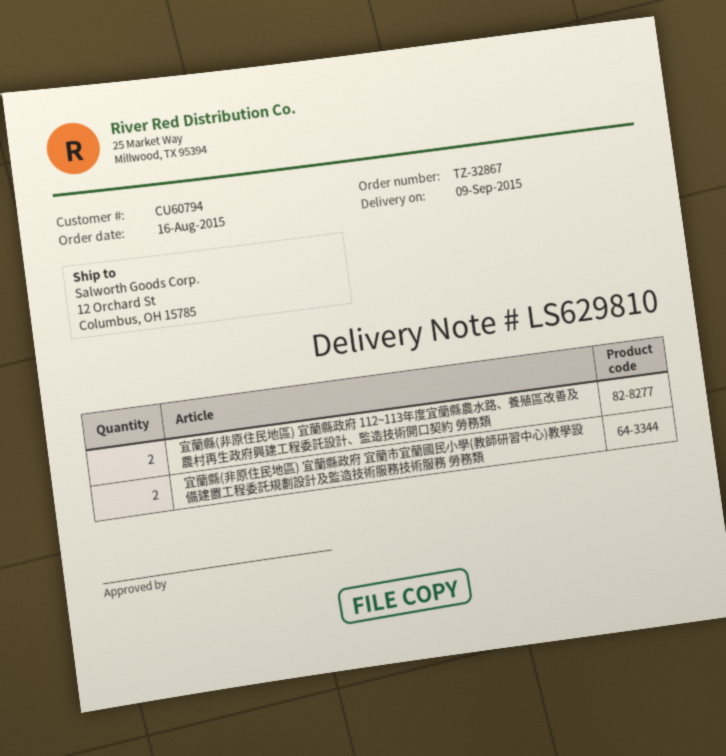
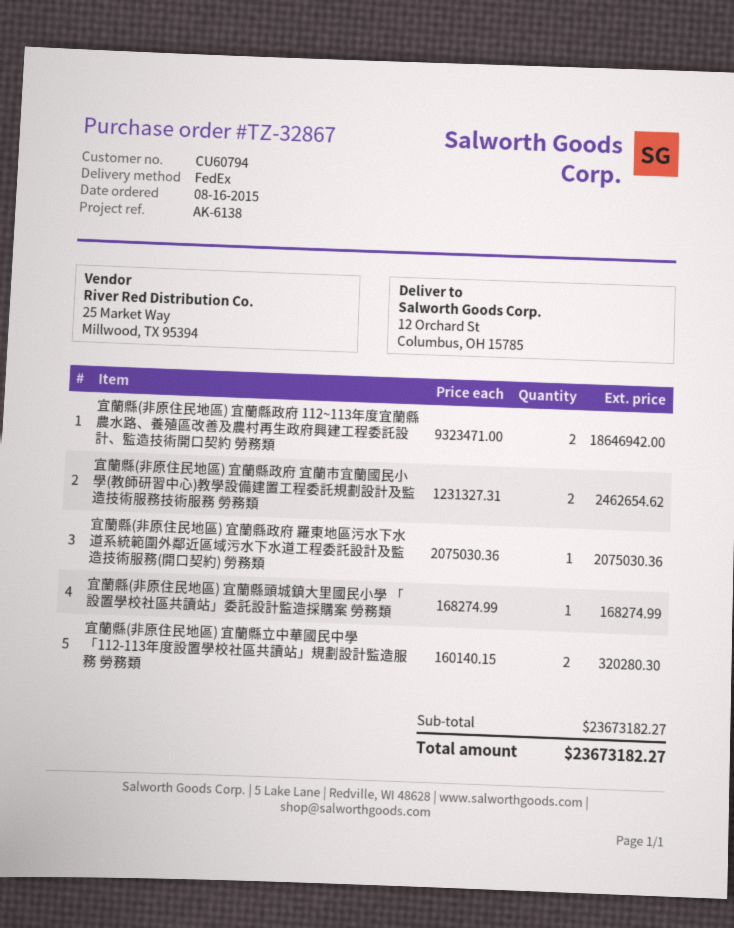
宜蘭縣(非原住民地區) 宜蘭縣政府 羅東地區污水下水道系統範圍外鄰近區域污水下水道工程委託設計及監造技術服務(開口契約) 勞務類: none -> 1
宜蘭縣(非原住民地區) 宜蘭縣頭城鎮大里國民小學 「設置學校社區共讀站」委託設計監造採購案 勞務類: none -> 1
宜蘭縣(非原住民地區) 宜蘭縣立中華國民中學 「112-113年度設置學校社區共讀站」規劃設計監造服務 勞務類: none -> 2

